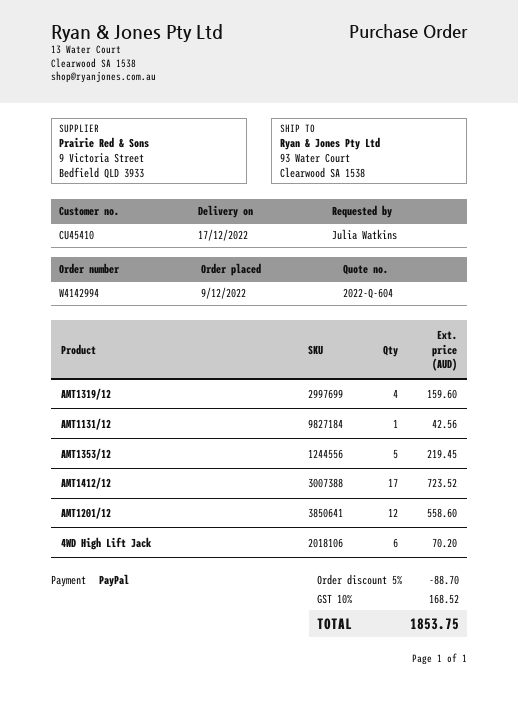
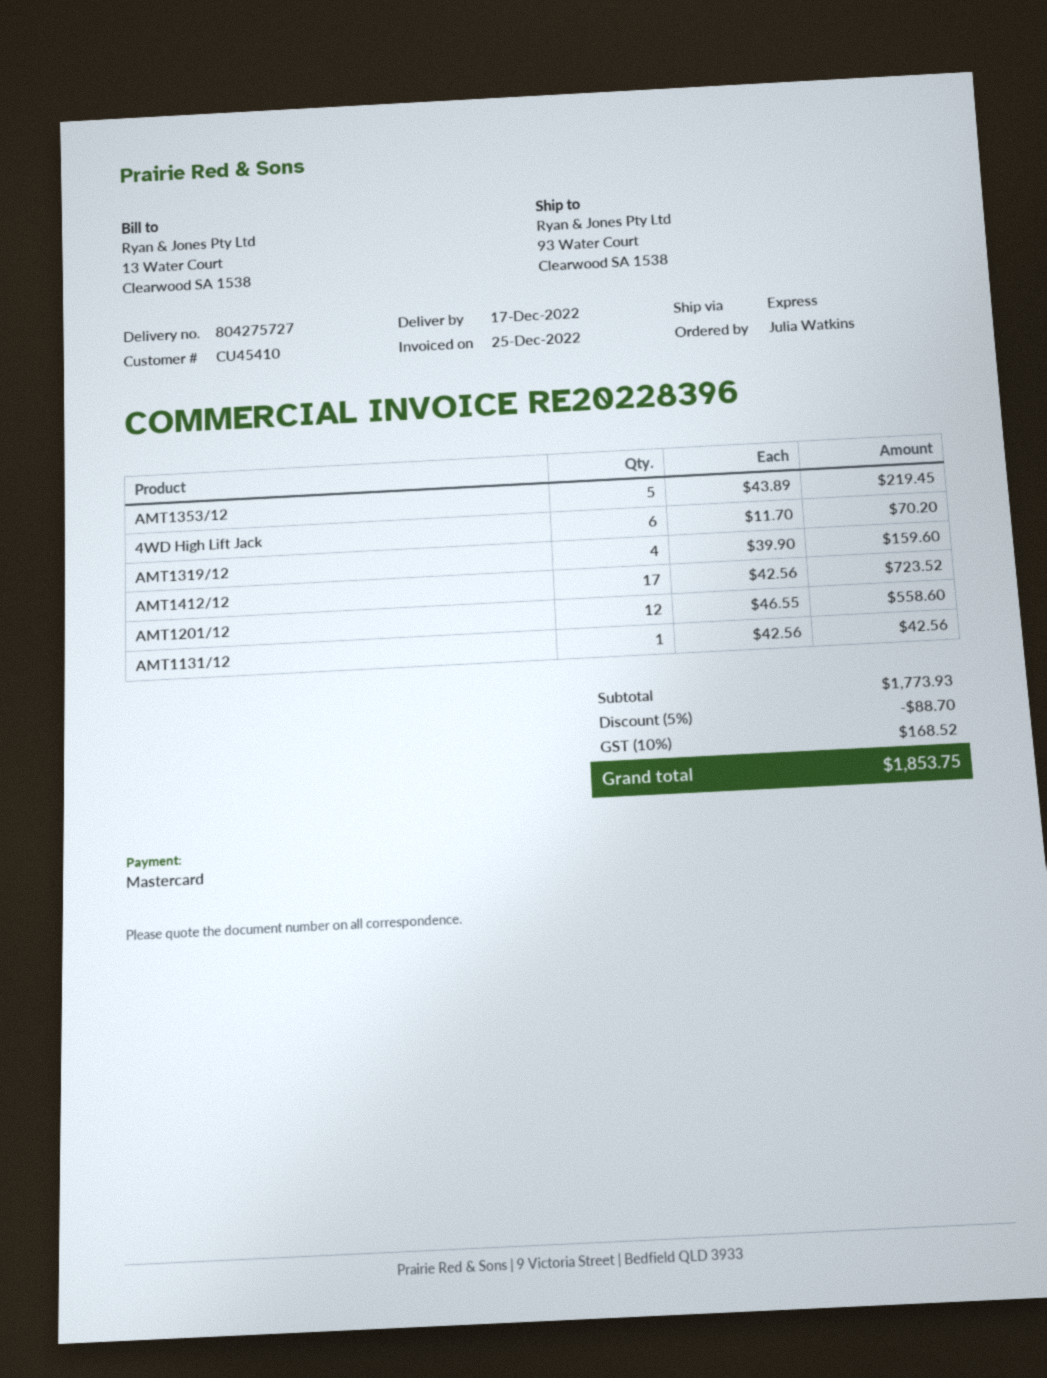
payment method: PayPal -> Mastercard

